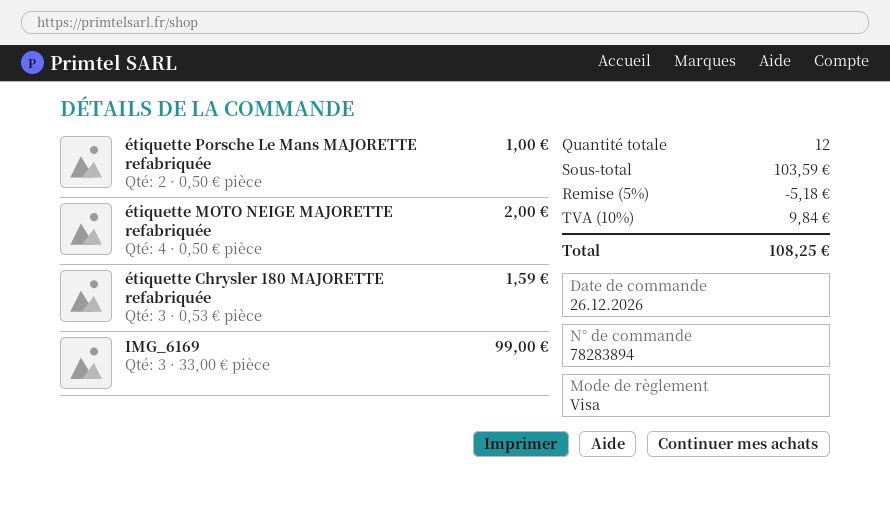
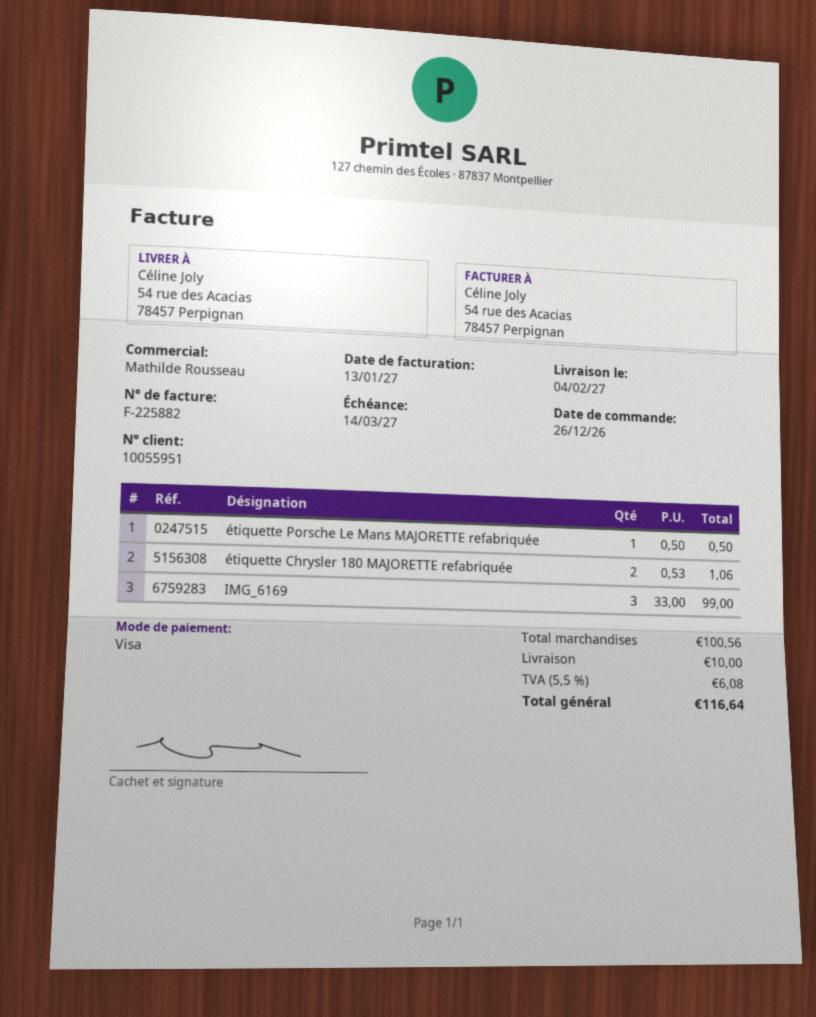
étiquette Porsche Le Mans MAJORETTE refabriquée: 2 x 0.50 = 1.00 -> 1 x 0.50 = 0.50
étiquette MOTO NEIGE MAJORETTE refabriquée: 4 x 0.50 = 2.00 -> none
étiquette Chrysler 180 MAJORETTE refabriquée: 3 x 0.53 = 1.59 -> 2 x 0.53 = 1.06
subtotal: 103.59 -> 100.56
discount: 5% = 5.18 -> none
shipping: none -> 10.00
tax: 10% = 9.84 -> 5.5% = 6.08
total: 108.25 -> 116.64

